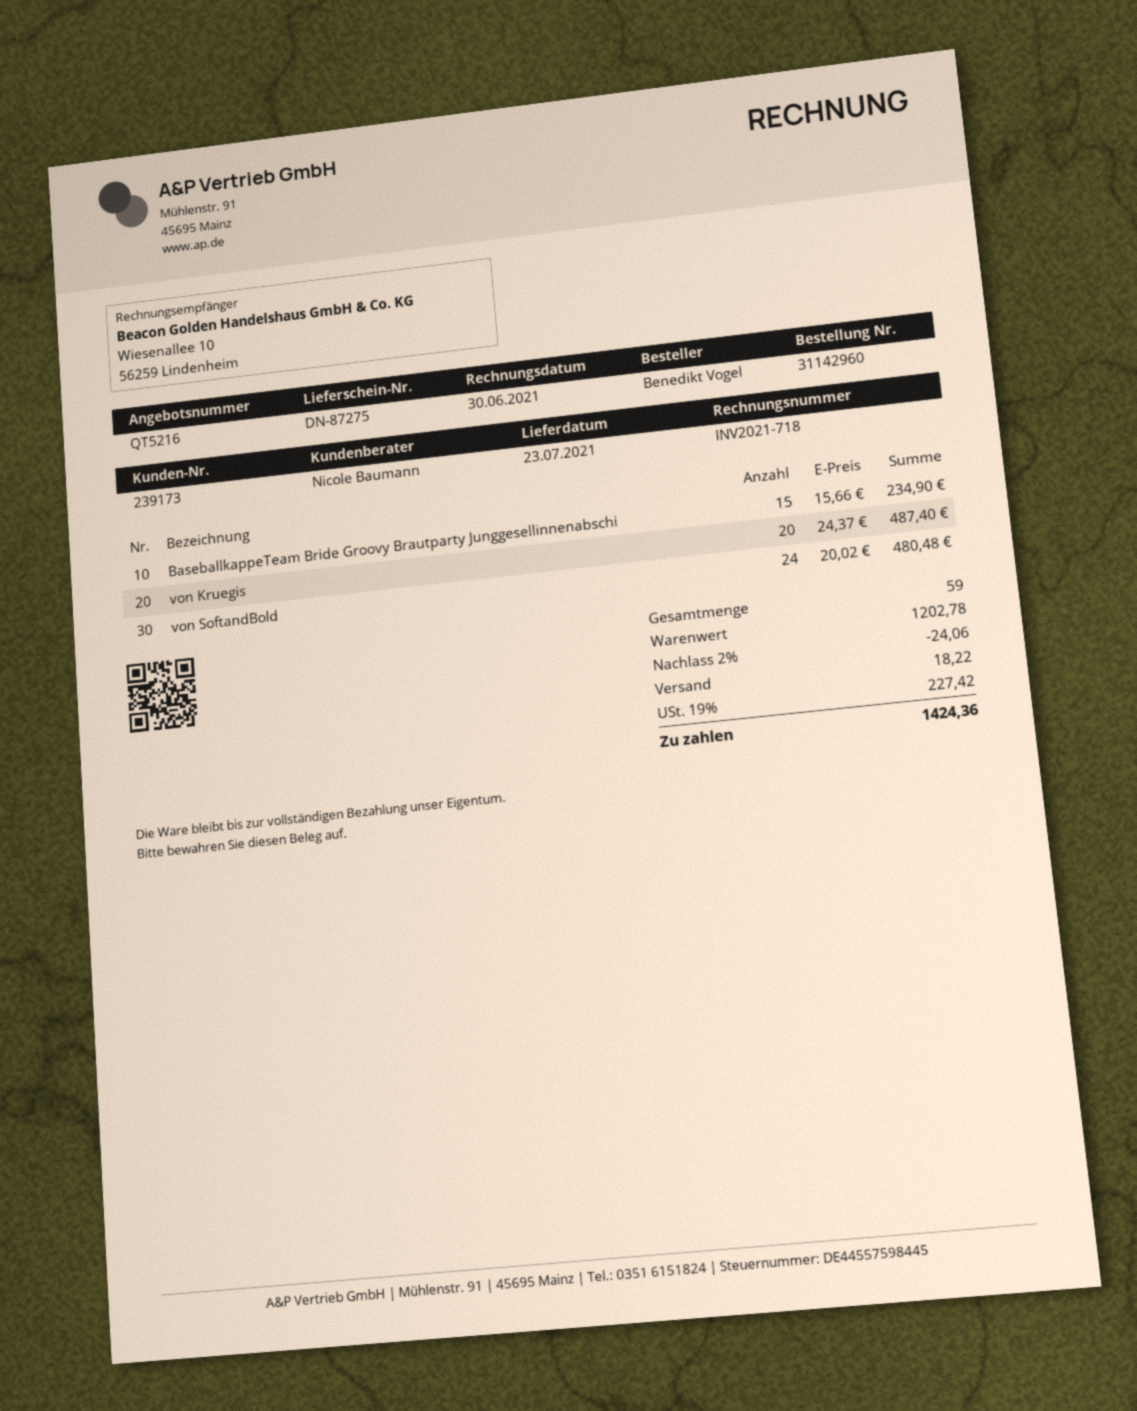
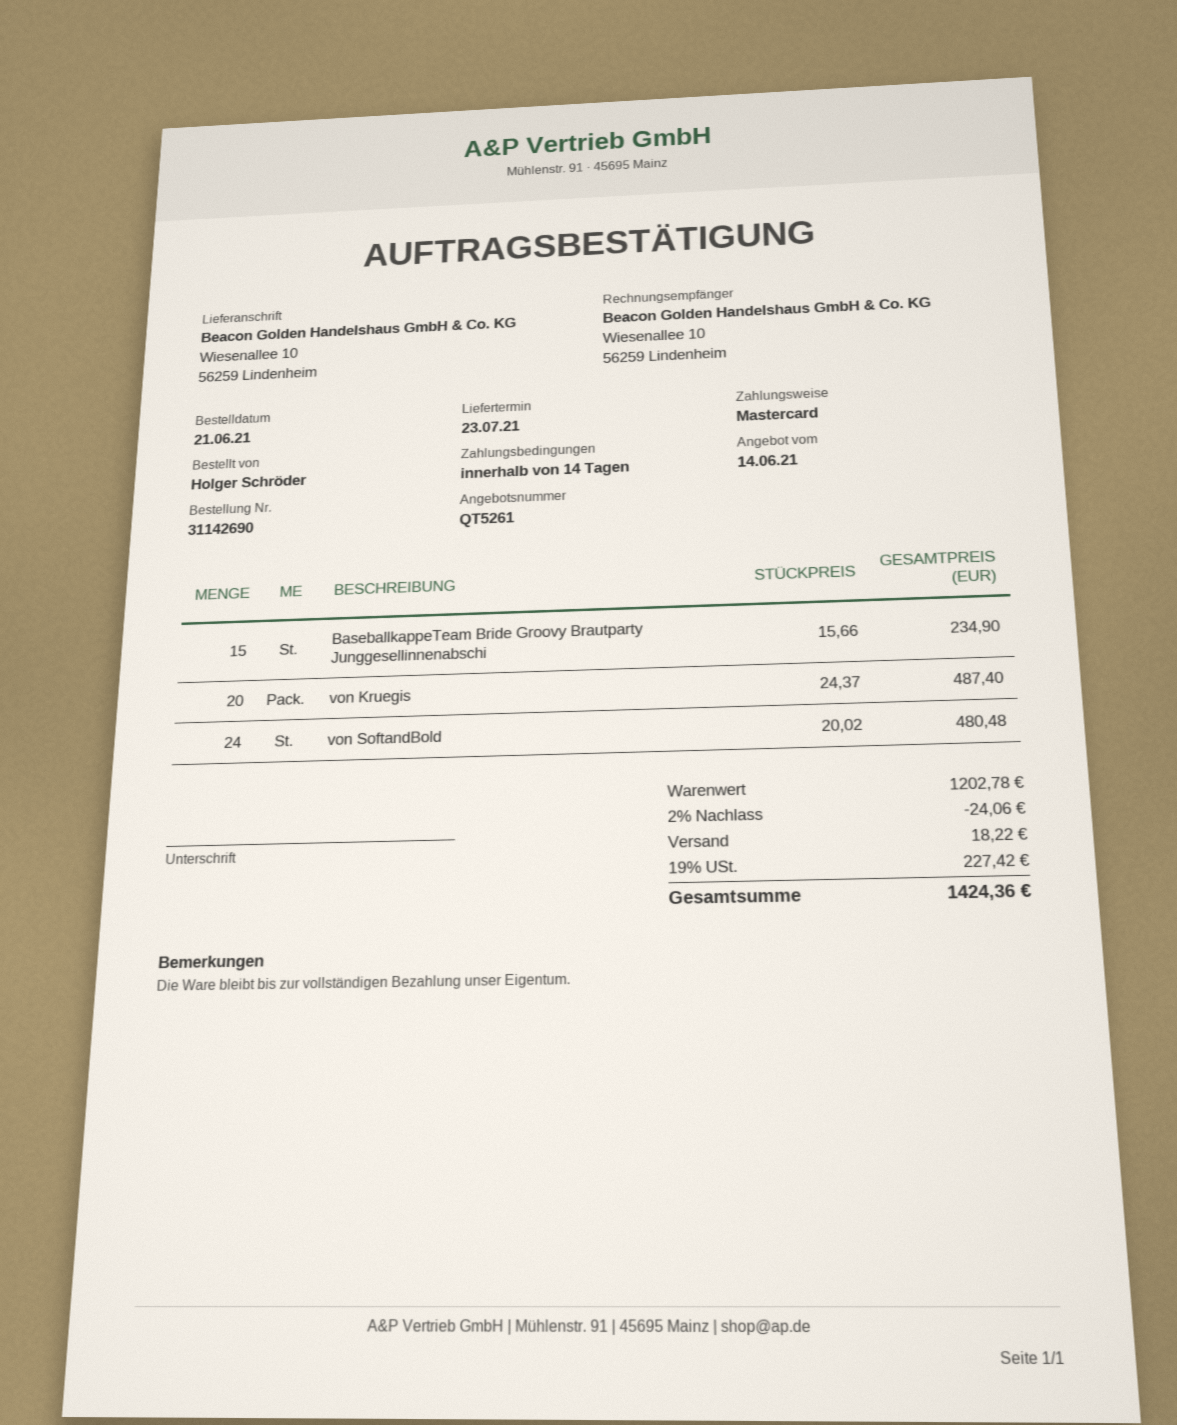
quote number: QT5216 -> QT5261
order number: 31142960 -> 31142690
ordered by: Benedikt Vogel -> Holger Schröder

